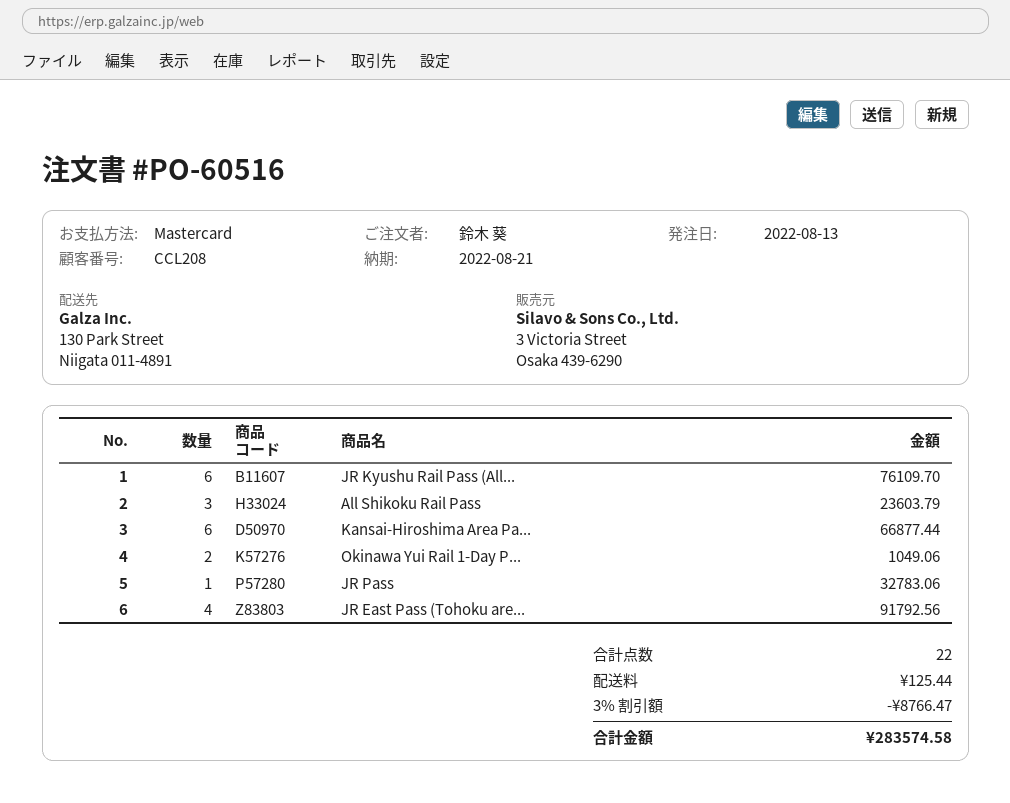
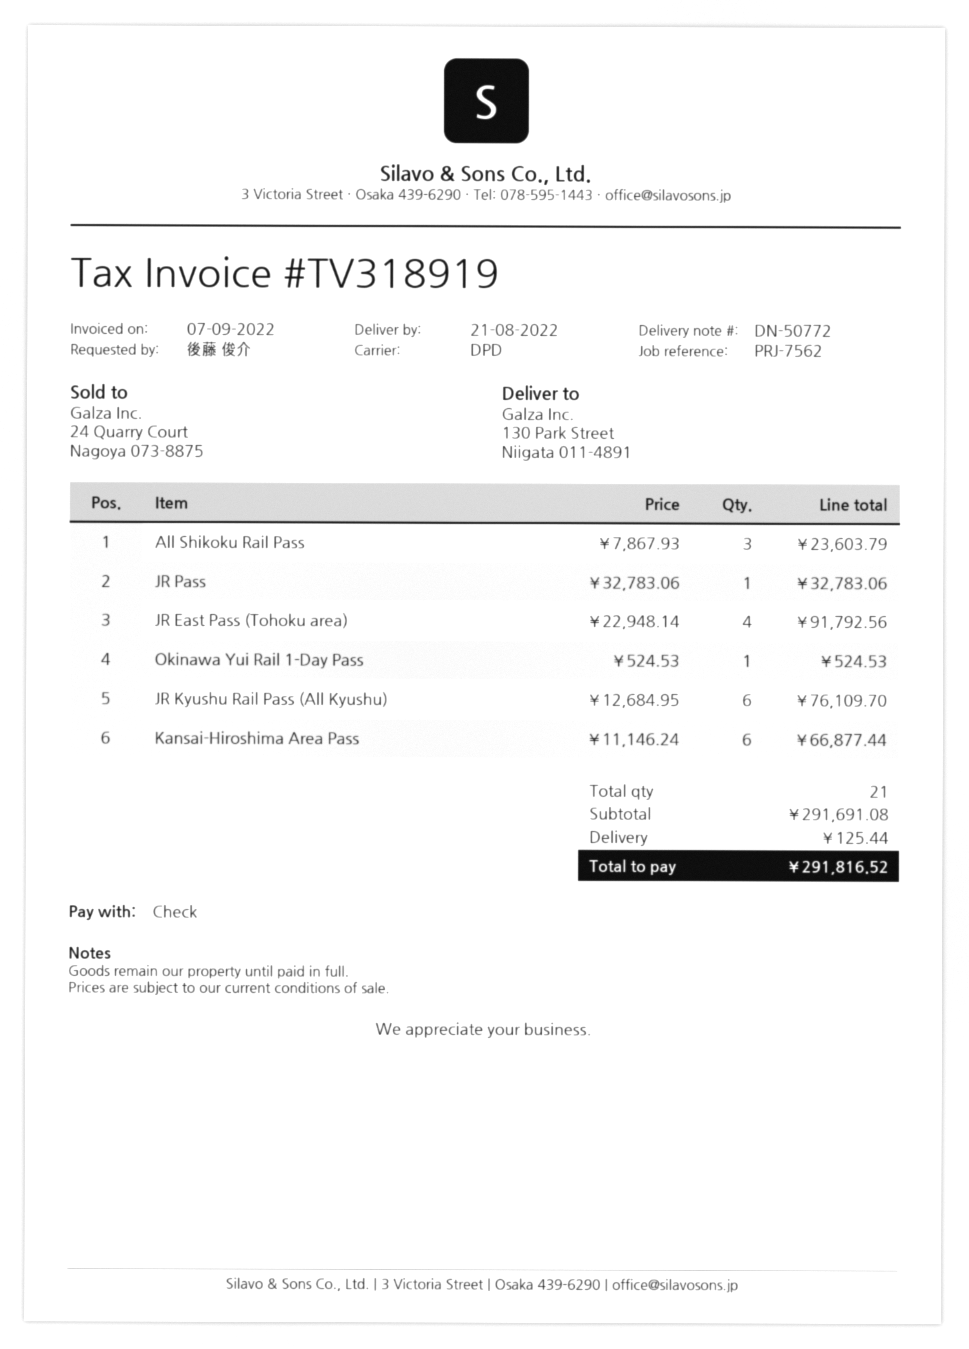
ordered by: 鈴木 葵 -> 後藤 俊介
payment method: Mastercard -> cheque
Okinawa Yui Rail 1-Day P...: 2 for 1049.06 -> 1 for 524.53
total quantity: 22 -> 21
discount: 3% = 8766.47 -> none
total: 283574.58 -> 291816.52

